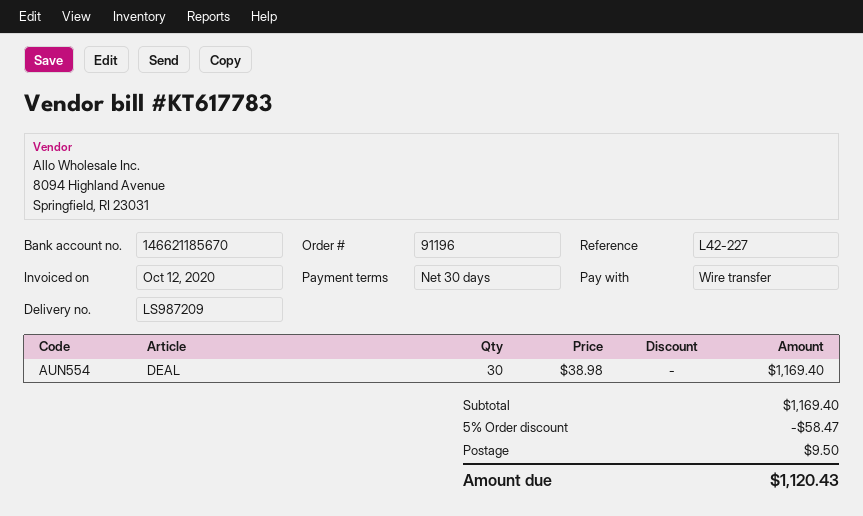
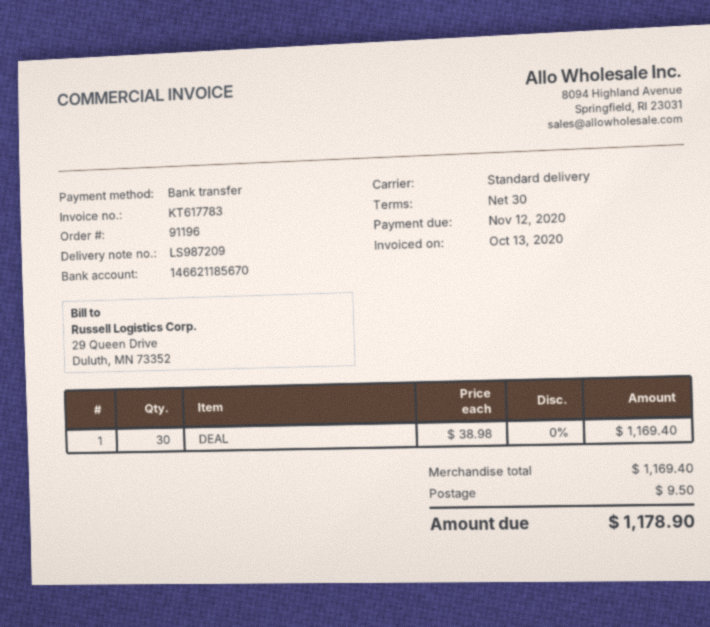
invoice date: 2020-10-12 -> 2020-10-13
discount: 5% = 58.47 -> none
total: 1120.43 -> 1178.90

